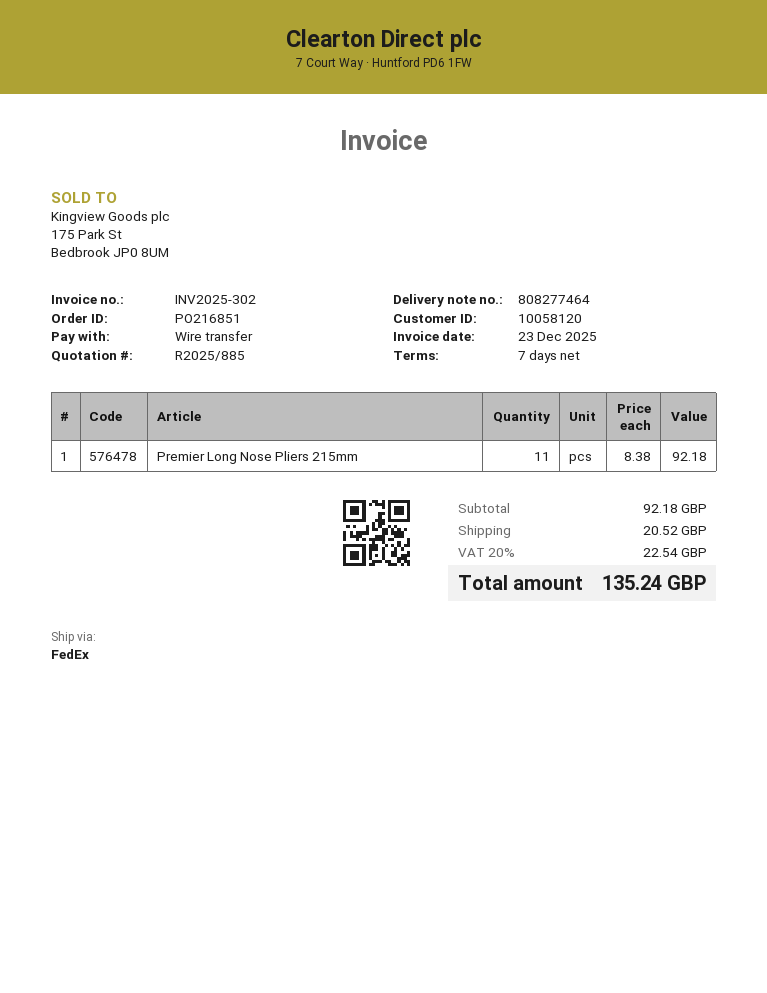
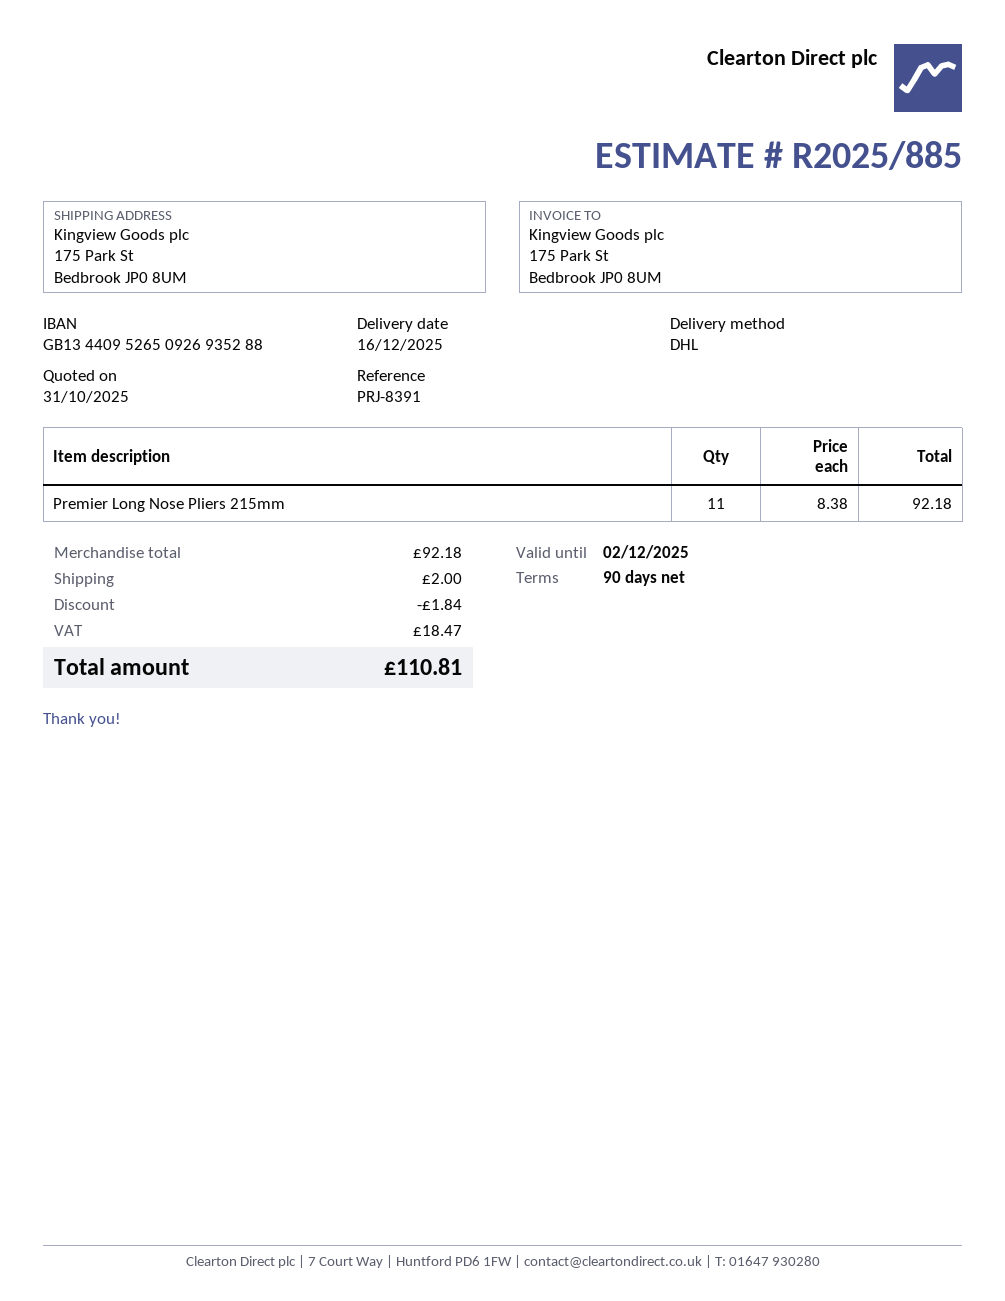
payment terms: 7 days -> 90 days
shipping method: FedEx -> DHL
discount: none -> 1.84
shipping: 20.52 -> 2.00
tax: 22.54 -> 18.47
total: 135.24 -> 110.81

